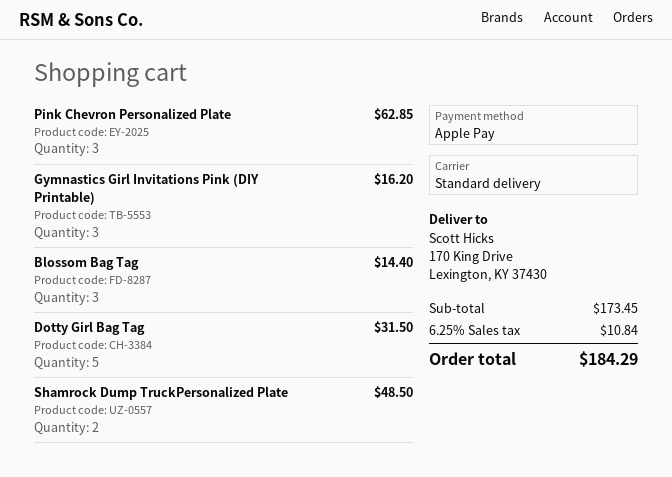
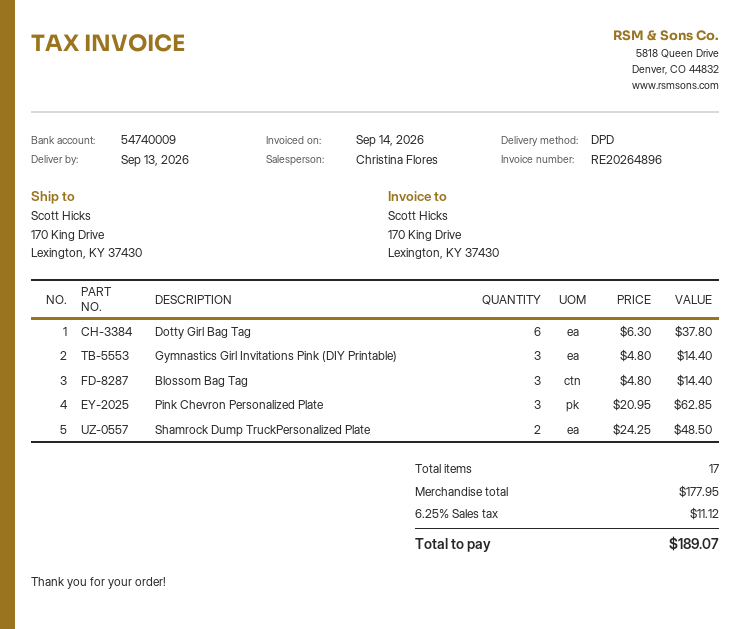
shipping method: standard -> DPD
Gymnastics Girl Invitations Pink (DIY Printable): 3 for 16.20 -> 3 for 14.40
Dotty Girl Bag Tag: 5 for 31.50 -> 6 for 37.80
subtotal: 173.45 -> 177.95
tax: 6.25% = 10.84 -> 6.25% = 11.12
total: 184.29 -> 189.07

